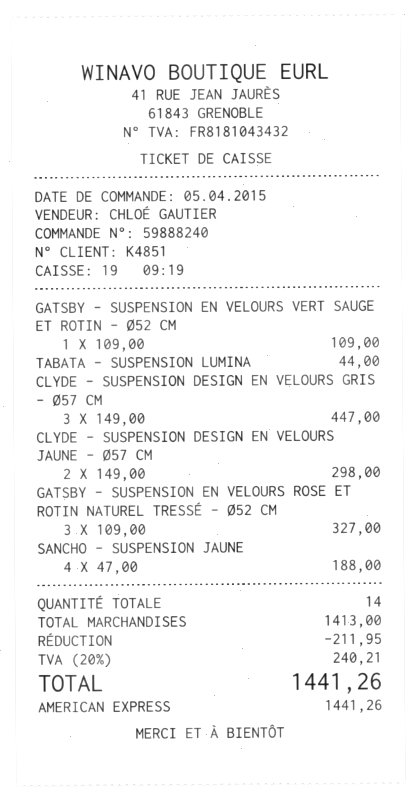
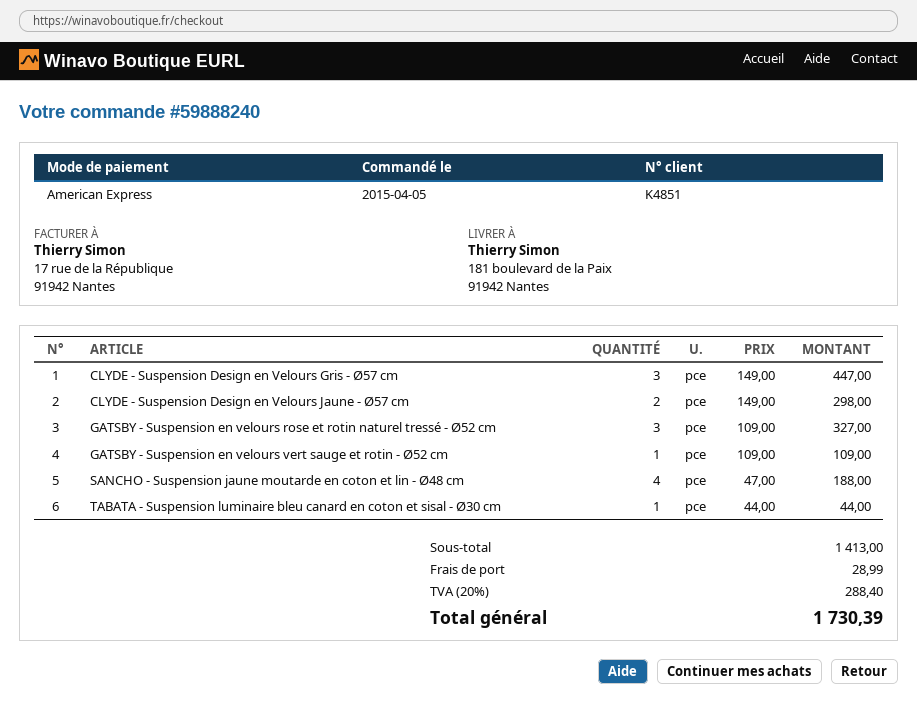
discount: 211.95 -> none
shipping: none -> 28.99
tax: 20% = 240.21 -> 20% = 288.40
total: 1441.26 -> 1730.39

